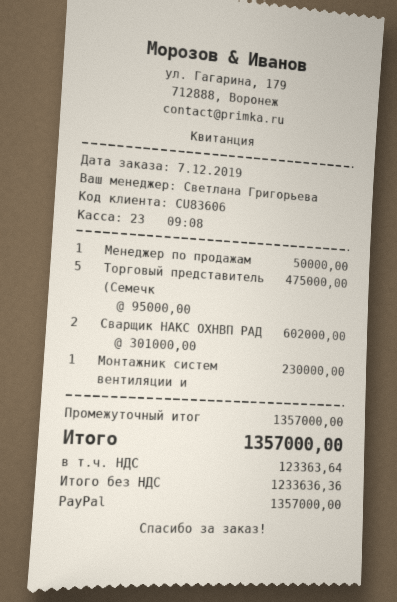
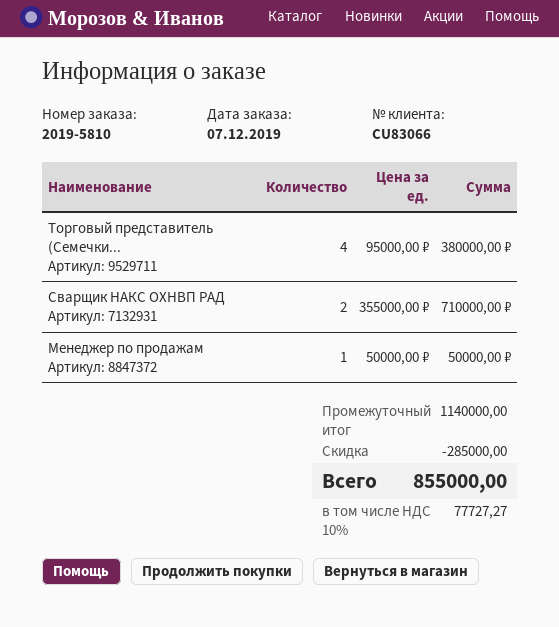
customer number: CU83606 -> CU83066
Торговый представитель (Семечк: 5 x 95000.00 = 475000.00 -> 4 x 95000.00 = 380000.00
Сварщик НАКС ОХНВП РАД: 2 x 301000.00 = 602000.00 -> 2 x 355000.00 = 710000.00
Монтажник систем вентиляции и: 1 x 230000.00 = 230000.00 -> none
subtotal: 1357000.00 -> 1140000.00
discount: none -> 285000.00
tax: 123363.64 -> 77727.27
total: 1357000.00 -> 855000.00

